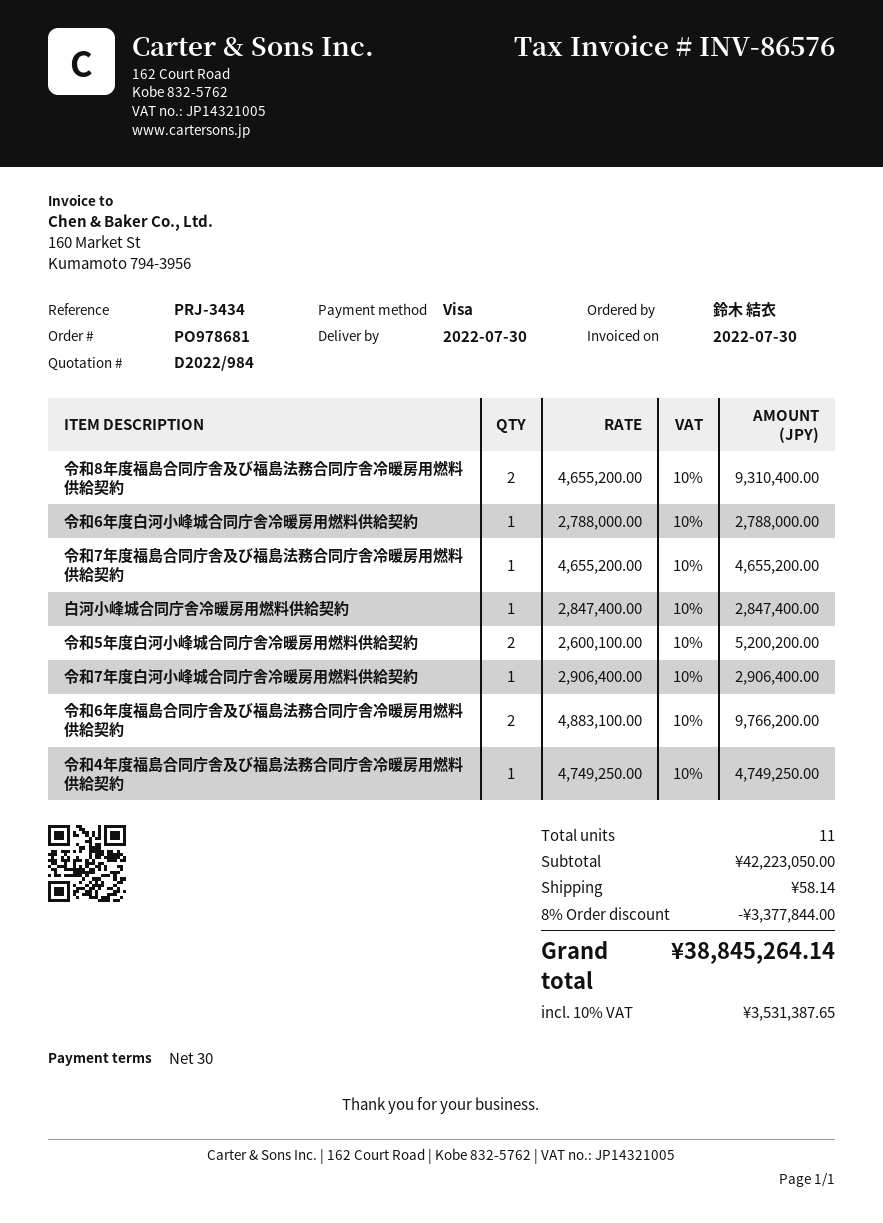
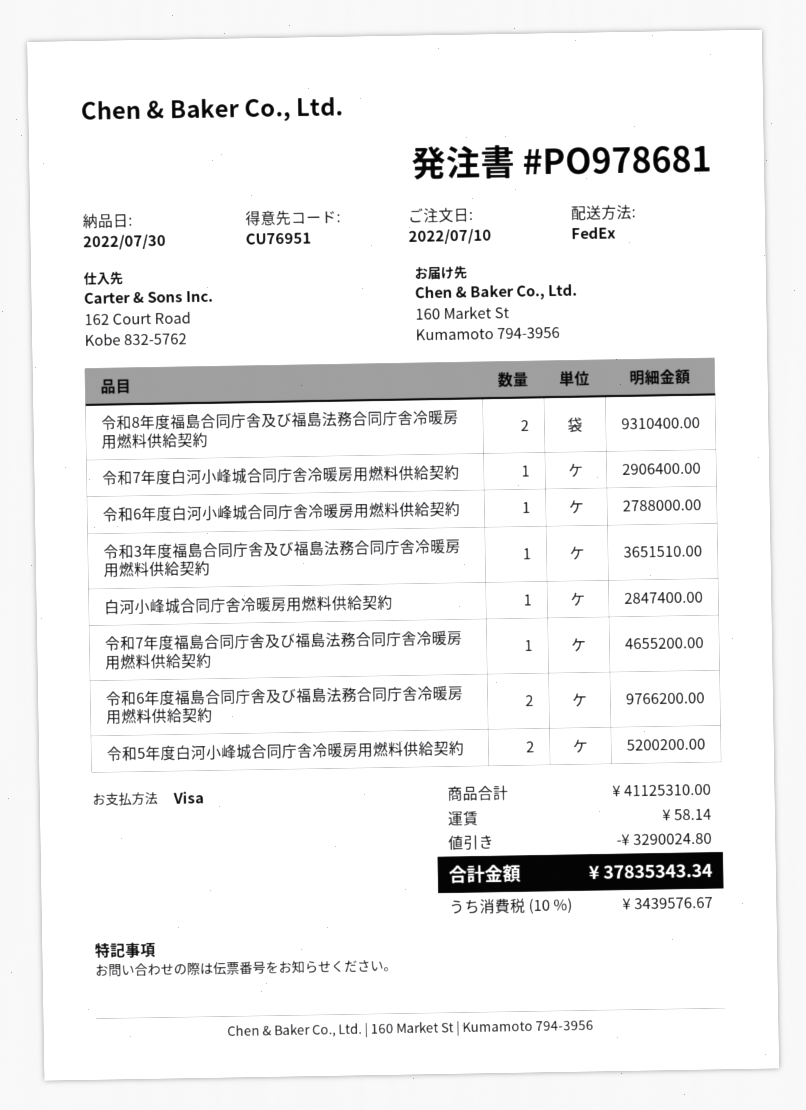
令和4年度福島合同庁舎及び福島法務合同庁舎冷暖房用燃料供給契約: 1 for 4749250.00 -> none
令和3年度福島合同庁舎及び福島法務合同庁舎冷暖房用燃料供給契約: none -> 1 for 3651510.00
subtotal: 42223050.00 -> 41125310.00
discount: 3377844.00 -> 3290024.80
tax: 10% = 3531387.65 -> 10% = 3439576.67
total: 38845264.14 -> 37835343.34

